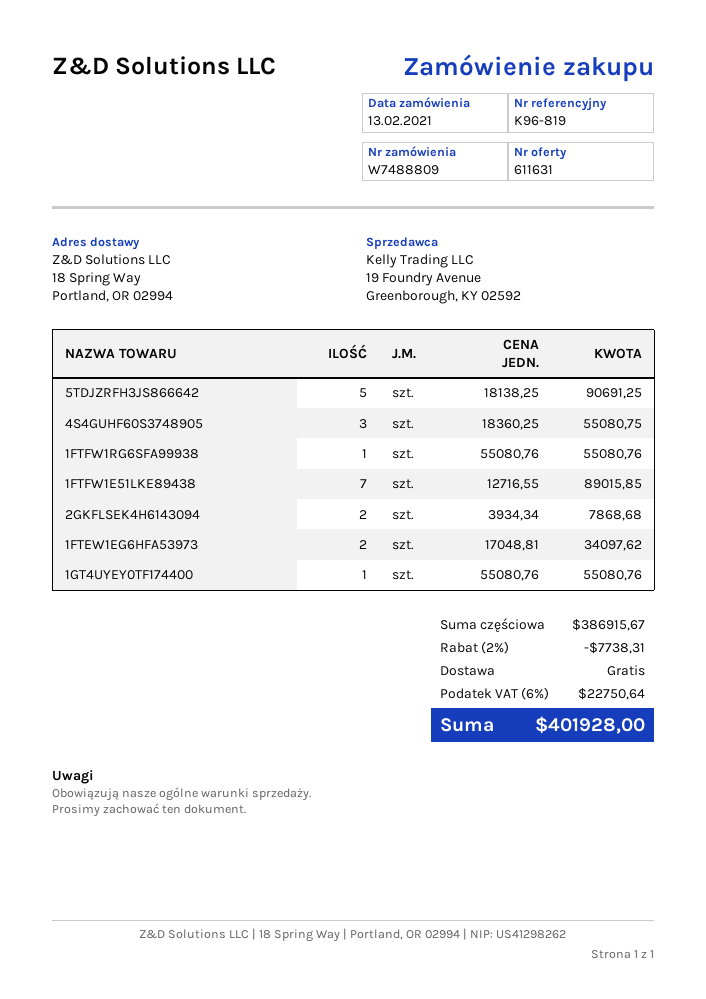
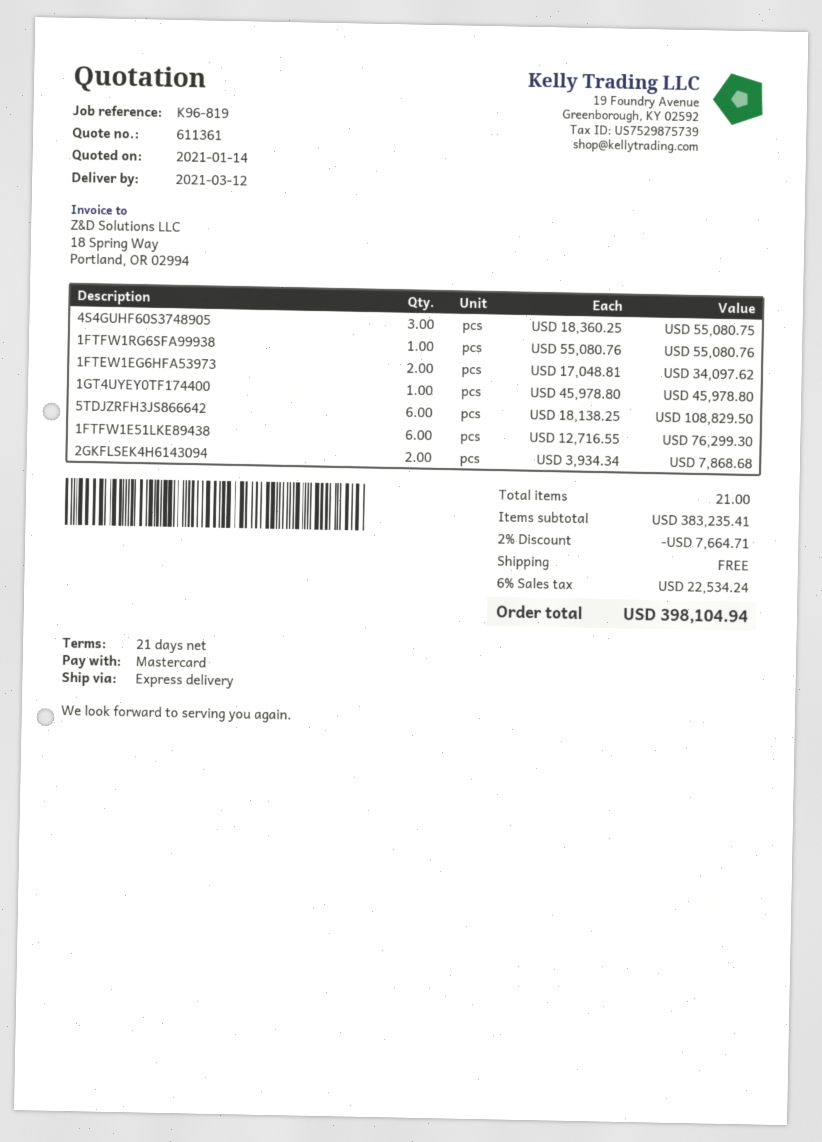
quote number: 611631 -> 611361
5TDJZRFH3JS866642: 5 x 18138.25 = 90691.25 -> 6 x 18138.25 = 108829.50
1FTFW1E51LKE89438: 7 x 12716.55 = 89015.85 -> 6 x 12716.55 = 76299.30
1GT4UYEY0TF174400: 1 x 55080.76 = 55080.76 -> 1 x 45978.80 = 45978.80
subtotal: 386915.67 -> 383235.41
discount: 2% = 7738.31 -> 2% = 7664.71
tax: 6% = 22750.64 -> 6% = 22534.24
total: 401928.00 -> 398104.94

